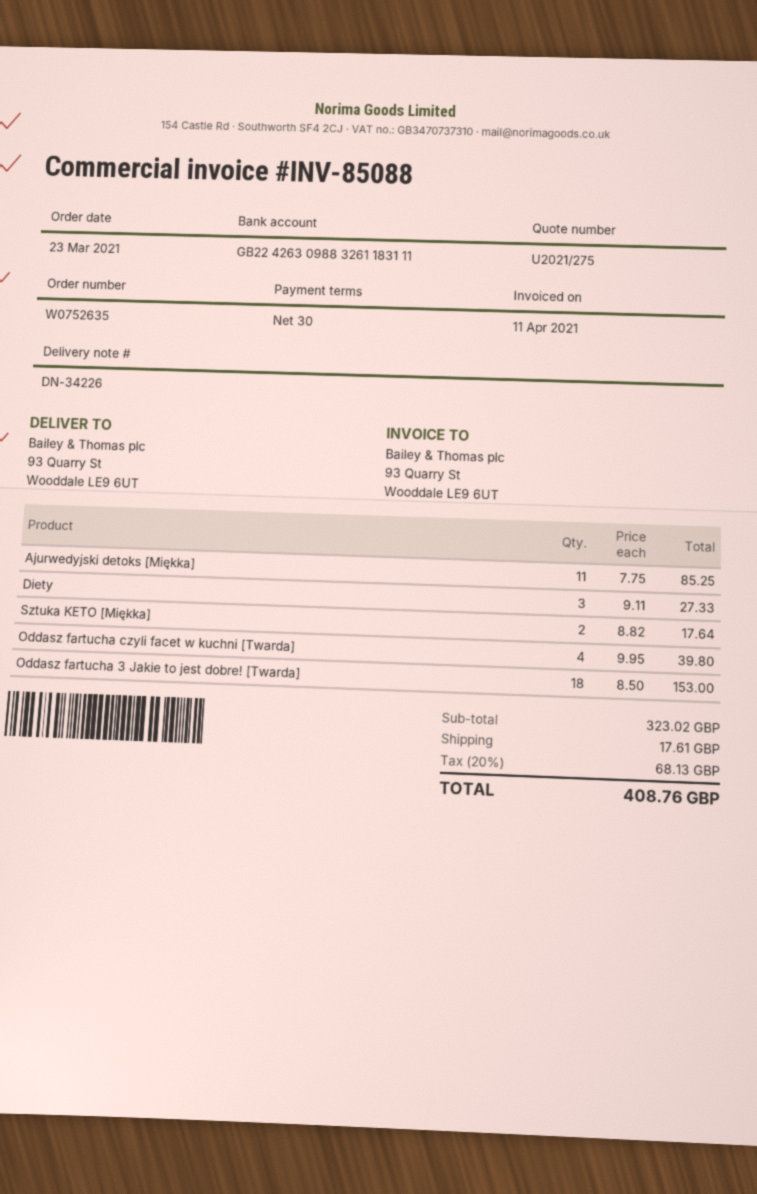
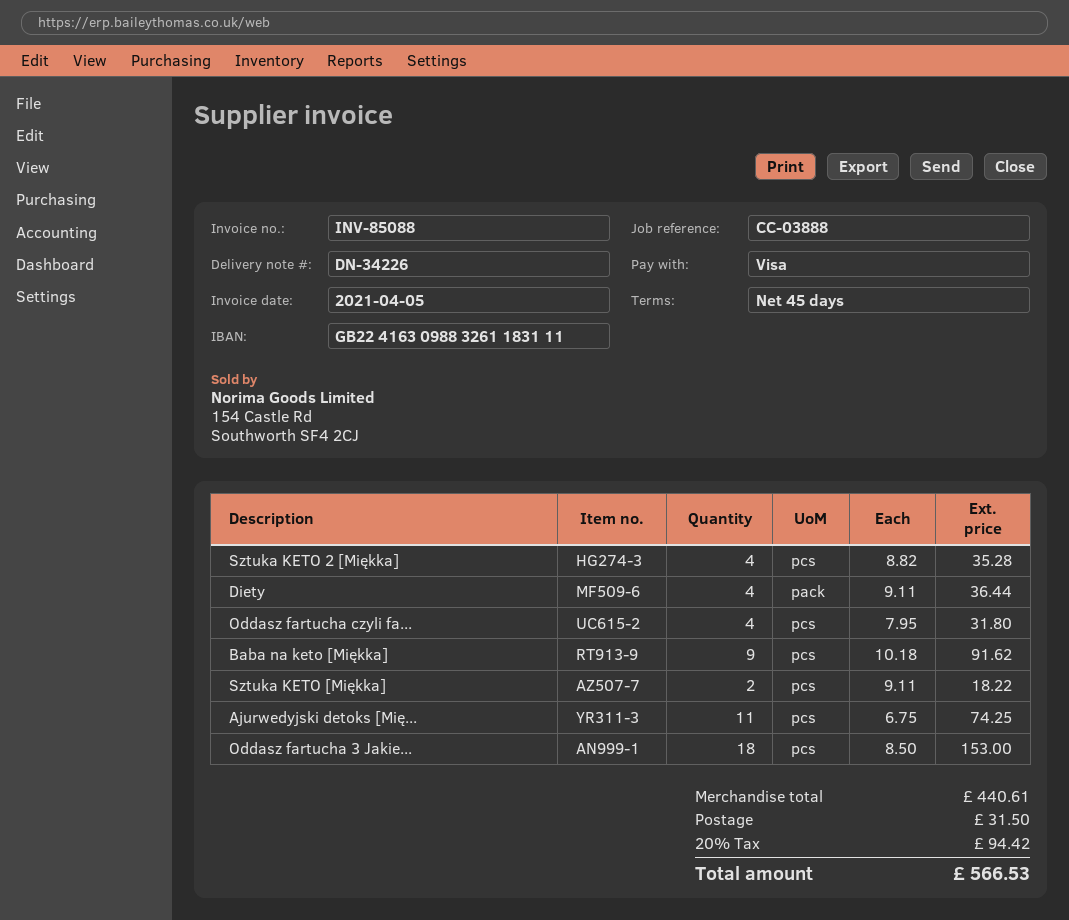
invoice date: 2021-04-11 -> 2021-04-05
payment terms: 30 days -> 45 days
bank account: GB22426309883261183111 -> GB22416309883261183111
Ajurwedyjski detoks [Miękka]: 11 x 7.75 = 85.25 -> 11 x 6.75 = 74.25
Diety: 3 x 9.11 = 27.33 -> 4 x 9.11 = 36.44
Sztuka KETO [Miękka]: 2 x 8.82 = 17.64 -> 2 x 9.11 = 18.22
Oddasz fartucha czyli facet w kuchni [Twarda]: 4 x 9.95 = 39.80 -> 4 x 7.95 = 31.80
Sztuka KETO 2 [Miękka]: none -> 4 x 8.82 = 35.28
Baba na keto [Miękka]: none -> 9 x 10.18 = 91.62
subtotal: 323.02 -> 440.61
shipping: 17.61 -> 31.50
tax: 20% = 68.13 -> 20% = 94.42
total: 408.76 -> 566.53

